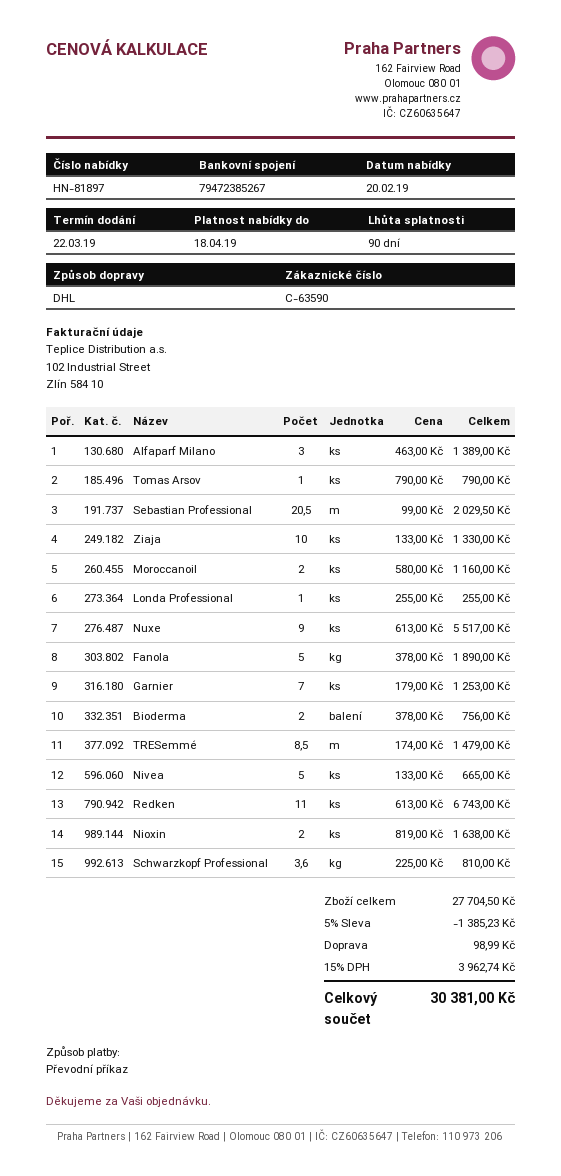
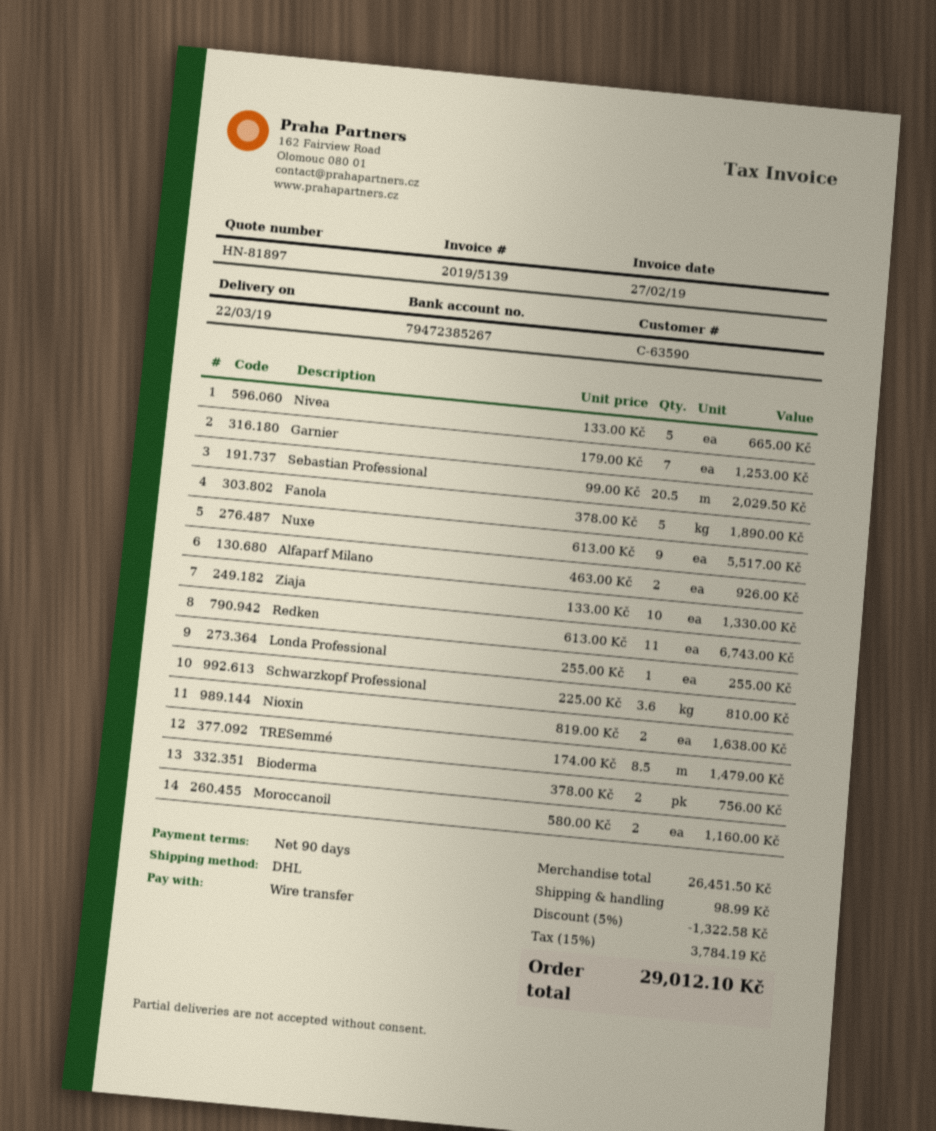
Alfaparf Milano: 3 x 463.00 = 1389.00 -> 2 x 463.00 = 926.00
Tomas Arsov: 1 x 790.00 = 790.00 -> none
subtotal: 27704.50 -> 26451.50
discount: 5% = 1385.23 -> 5% = 1322.58
tax: 15% = 3962.74 -> 15% = 3784.19
total: 30381.00 -> 29012.10

